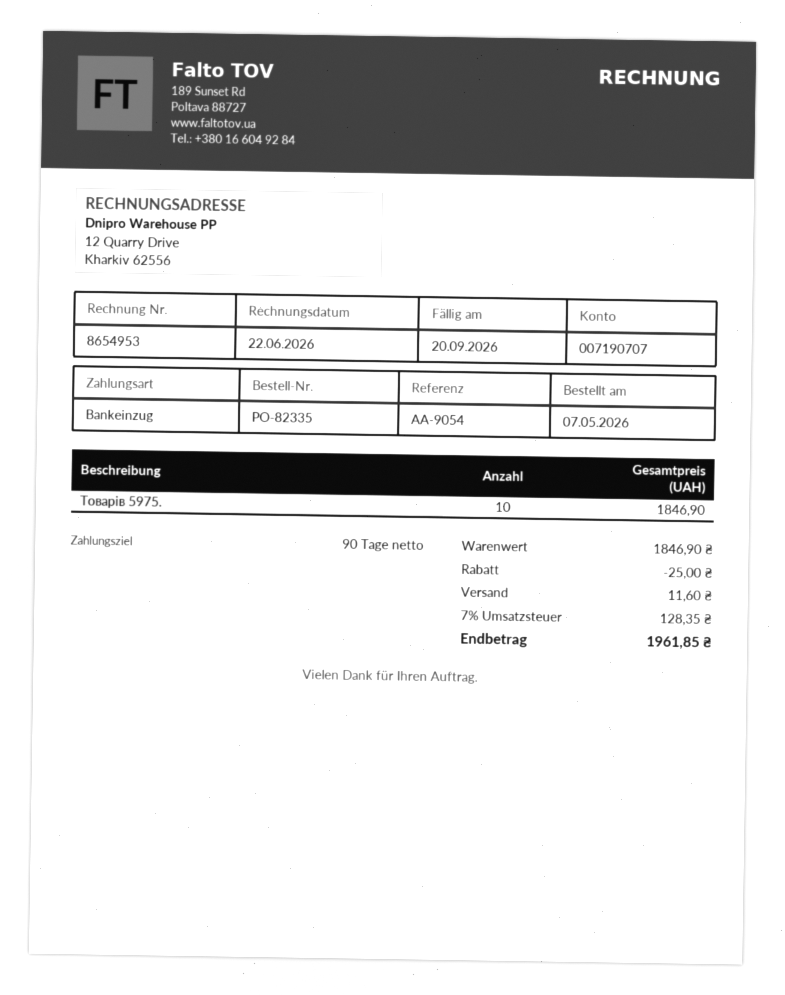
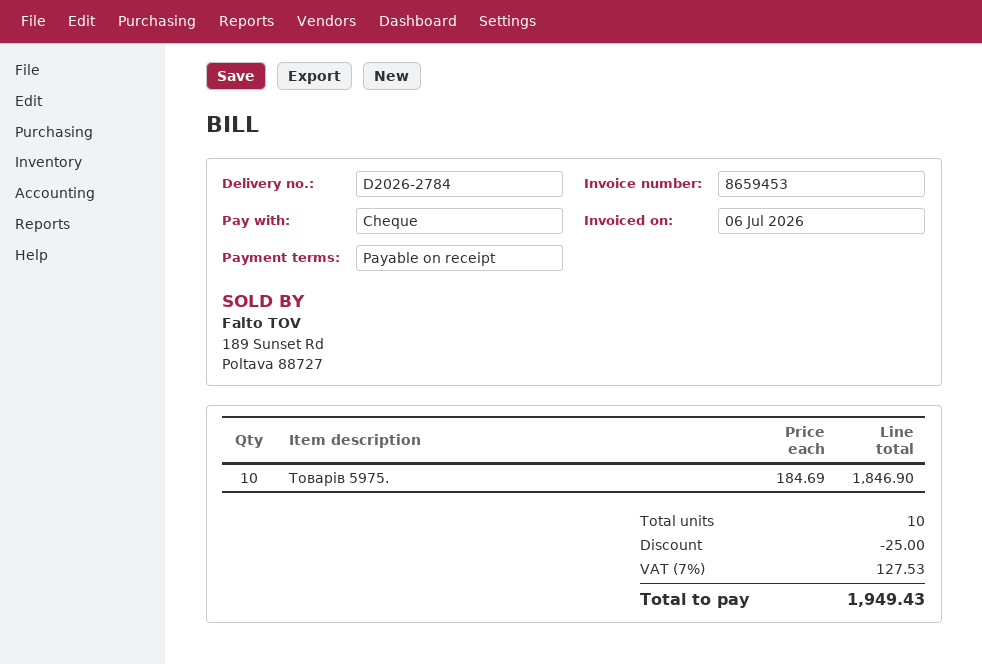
invoice number: 8654953 -> 8659453
invoice date: 2026-06-22 -> 2026-07-06
payment terms: 90 days -> on receipt
payment method: direct debit -> cheque
shipping: 11.60 -> none
tax: 7% = 128.35 -> 7% = 127.53
total: 1961.85 -> 1949.43

